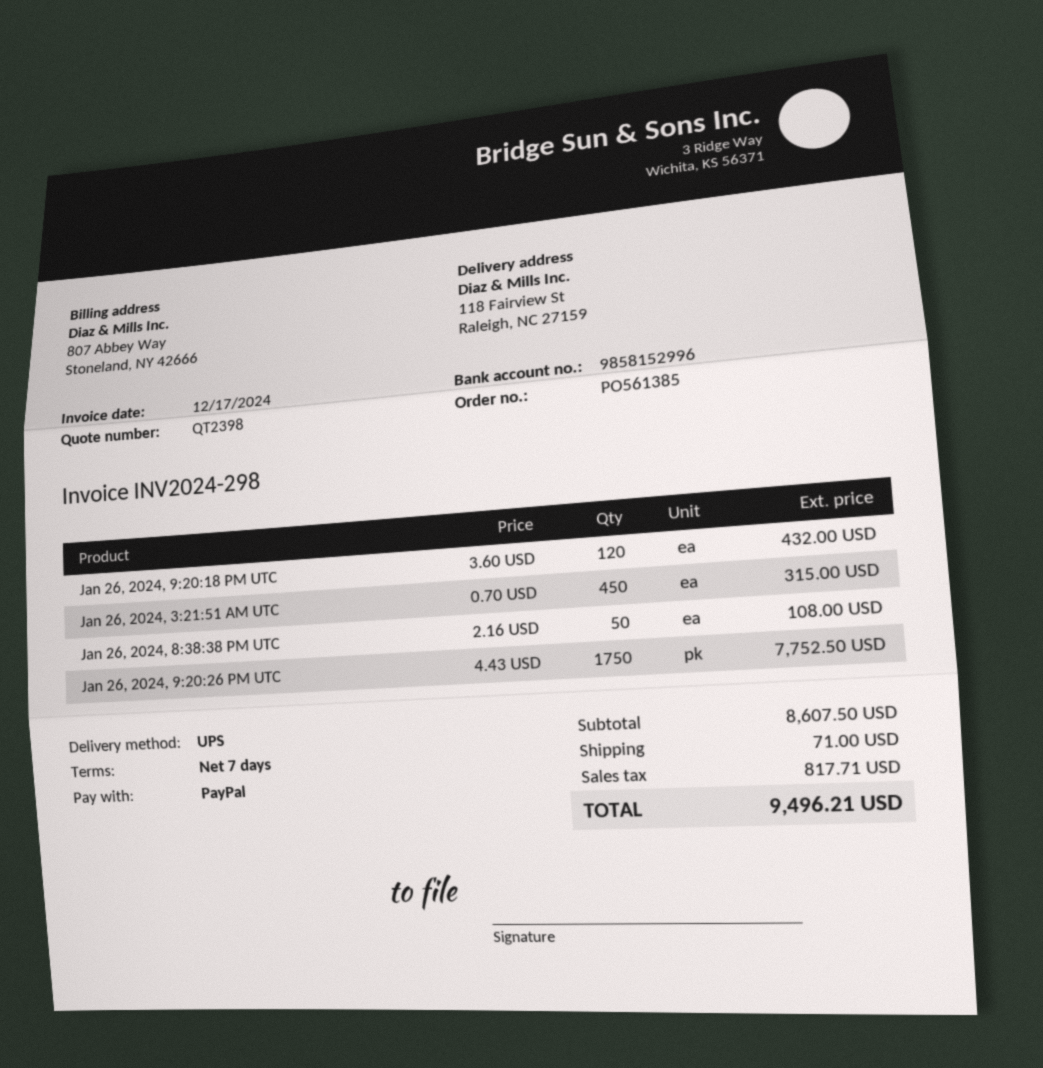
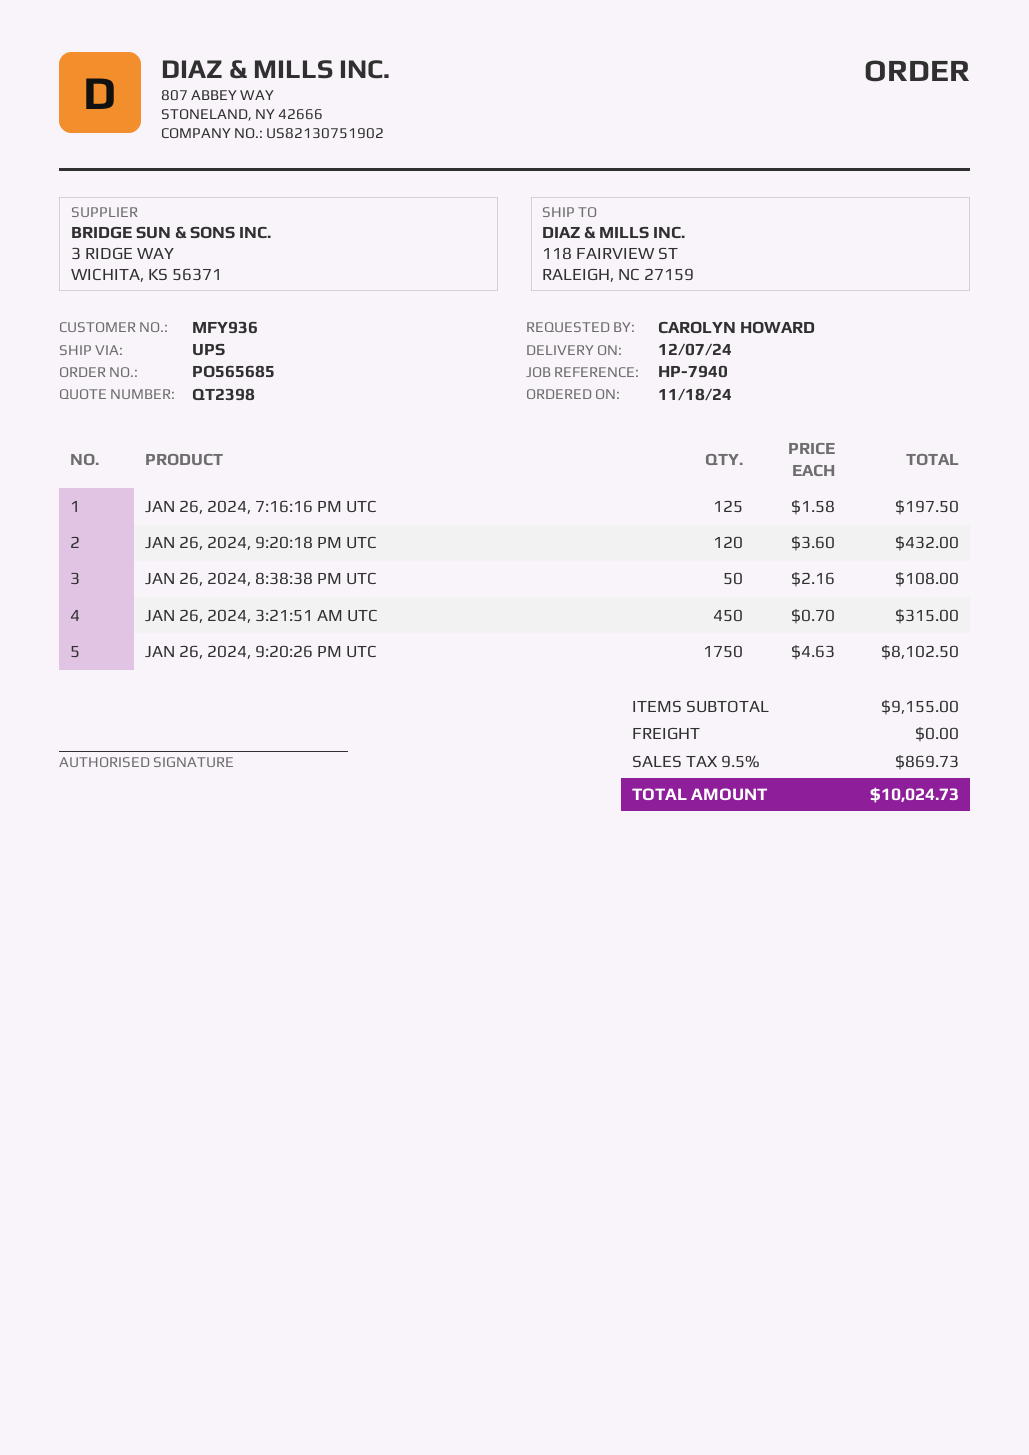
order number: PO561385 -> PO565685
Jan 26, 2024, 9:20:26 PM UTC: 1750 x 4.43 = 7752.50 -> 1750 x 4.63 = 8102.50
JAN 26, 2024, 7:16:16 PM UTC: none -> 125 x 1.58 = 197.50
subtotal: 8607.50 -> 9155.00
shipping: 71.00 -> 0.00
tax: 817.71 -> 869.73
total: 9496.21 -> 10024.73

